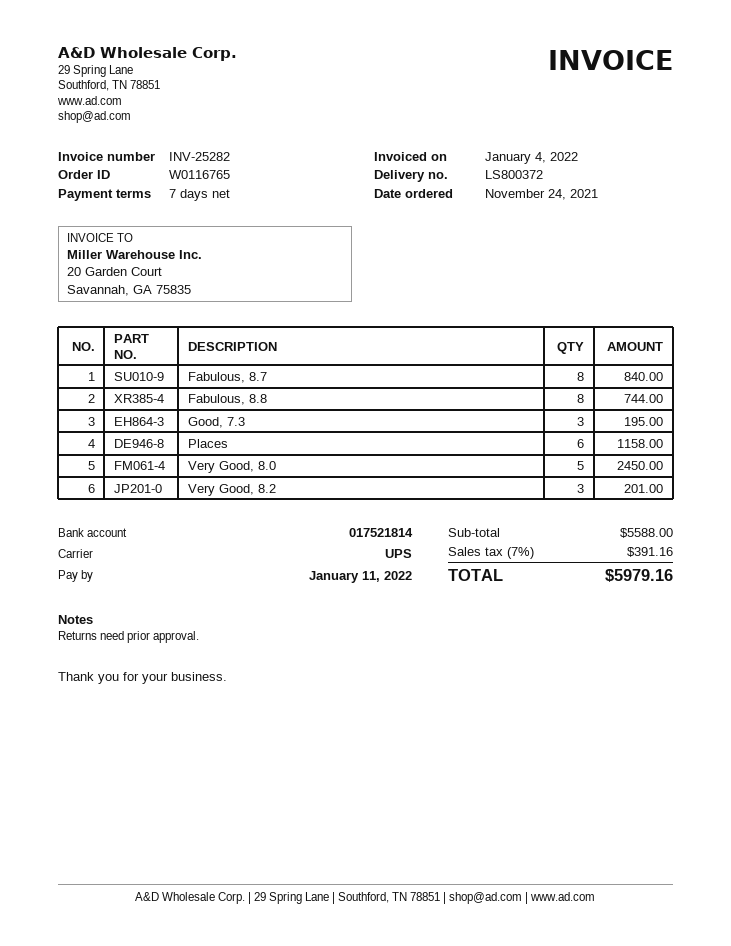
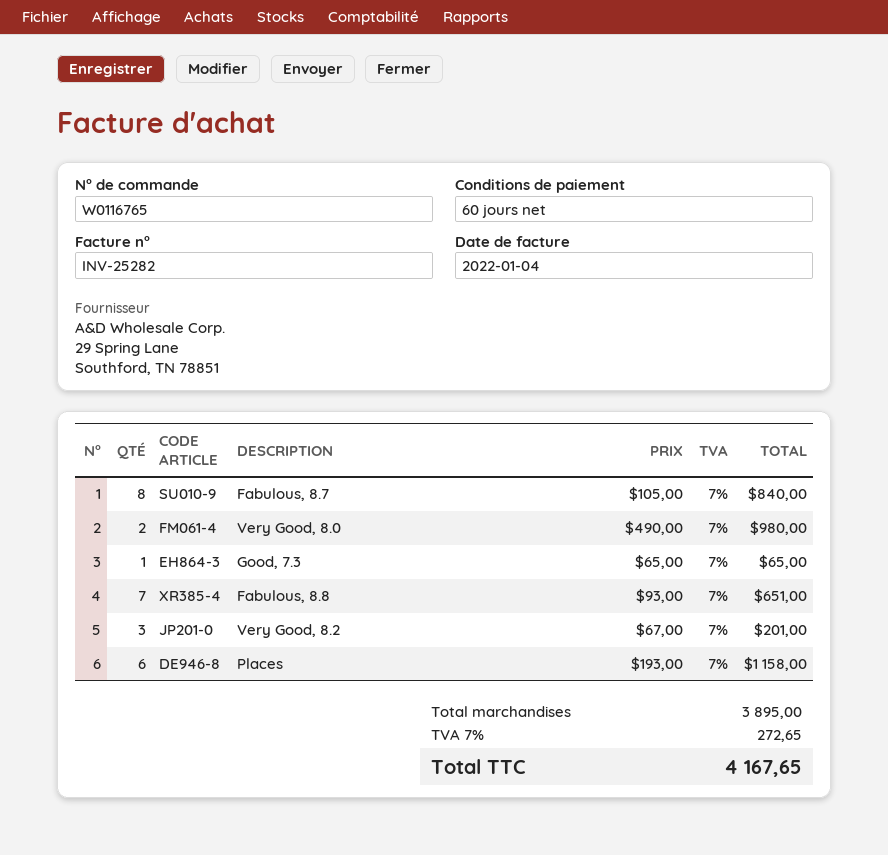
payment terms: 7 days -> 60 days
Fabulous, 8.8: 8 for 744.00 -> 7 for 651.00
Good, 7.3: 3 for 195.00 -> 1 for 65.00
Very Good, 8.0: 5 for 2450.00 -> 2 for 980.00
subtotal: 5588.00 -> 3895.00
tax: 7% = 391.16 -> 7% = 272.65
total: 5979.16 -> 4167.65

